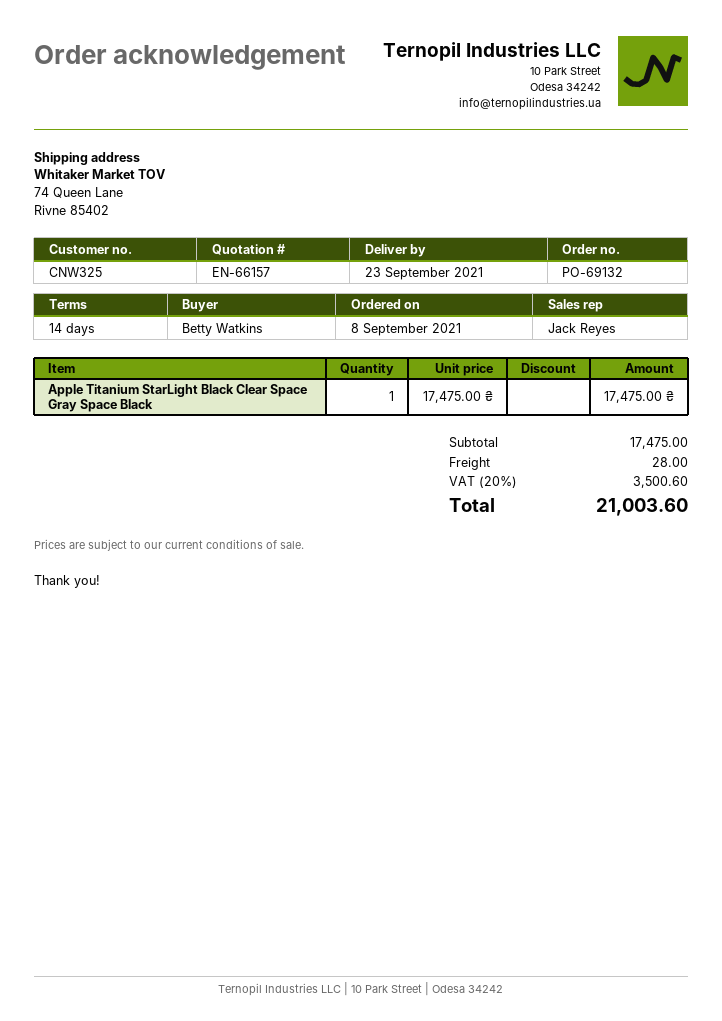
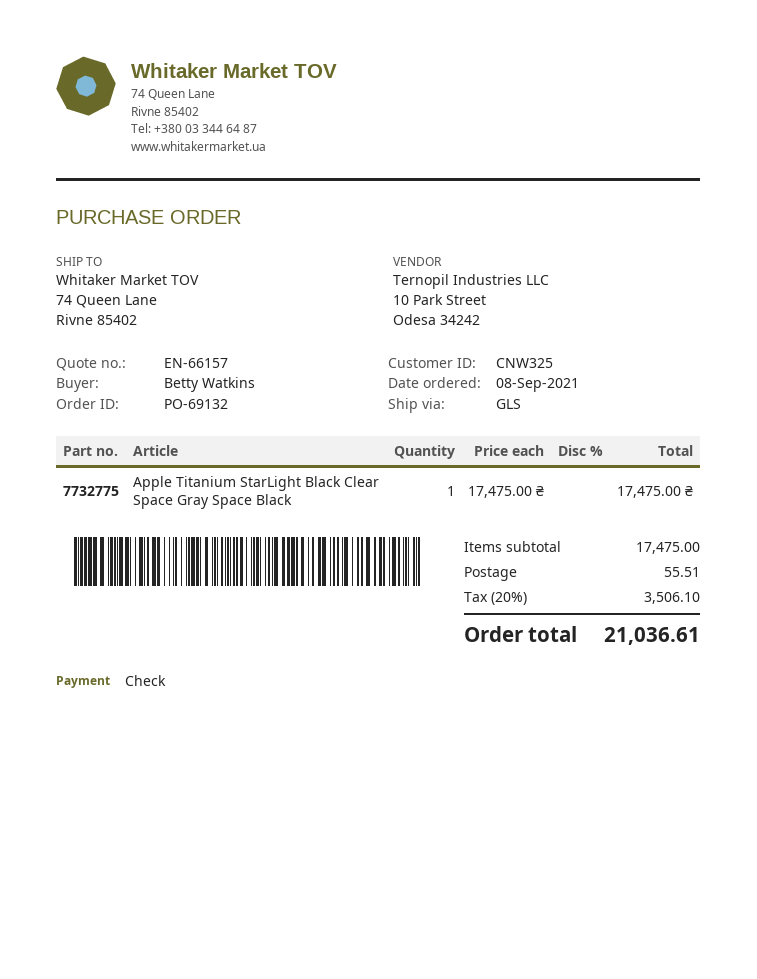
shipping: 28.00 -> 55.51
tax: 20% = 3500.60 -> 20% = 3506.10
total: 21003.60 -> 21036.61

